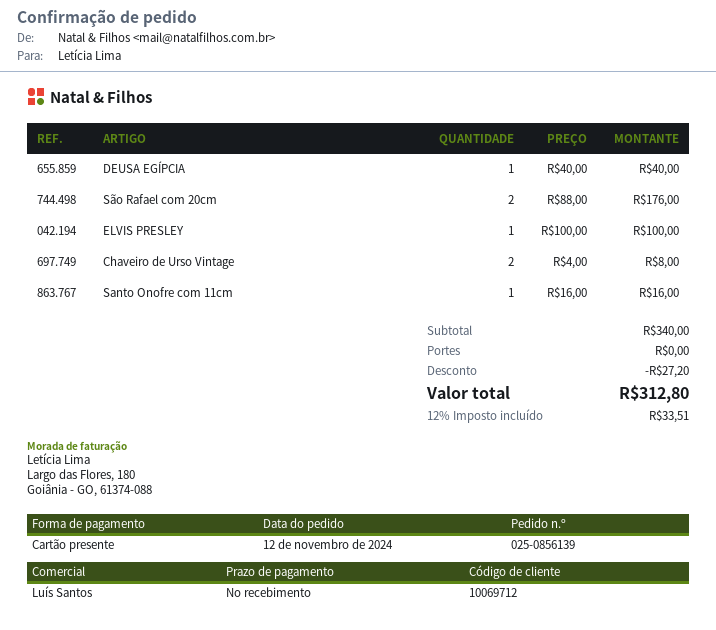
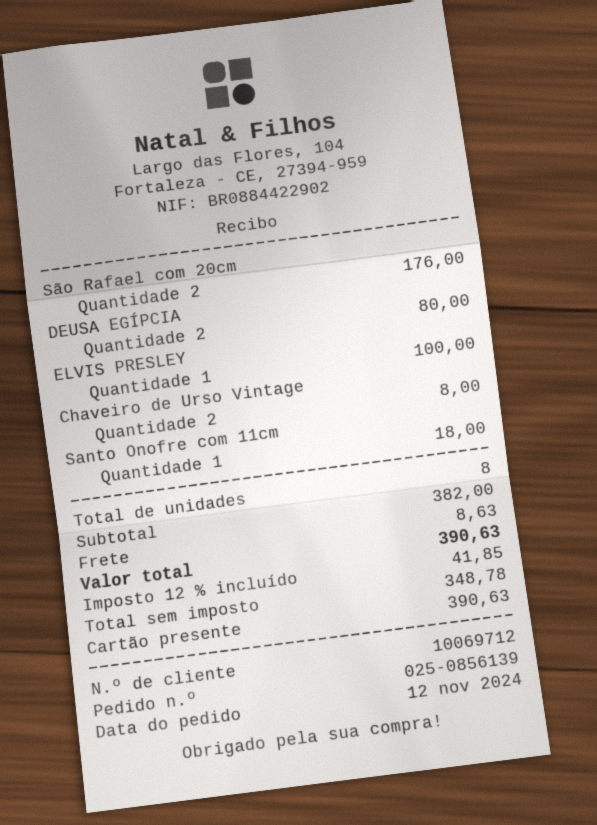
DEUSA EGÍPCIA: 1 for 40.00 -> 2 for 80.00
Santo Onofre com 11cm: 1 for 16.00 -> 1 for 18.00
subtotal: 340.00 -> 382.00
discount: 27.20 -> none
shipping: 0.00 -> 8.63
tax: 12% = 33.51 -> 12% = 41.85
total: 312.80 -> 390.63

